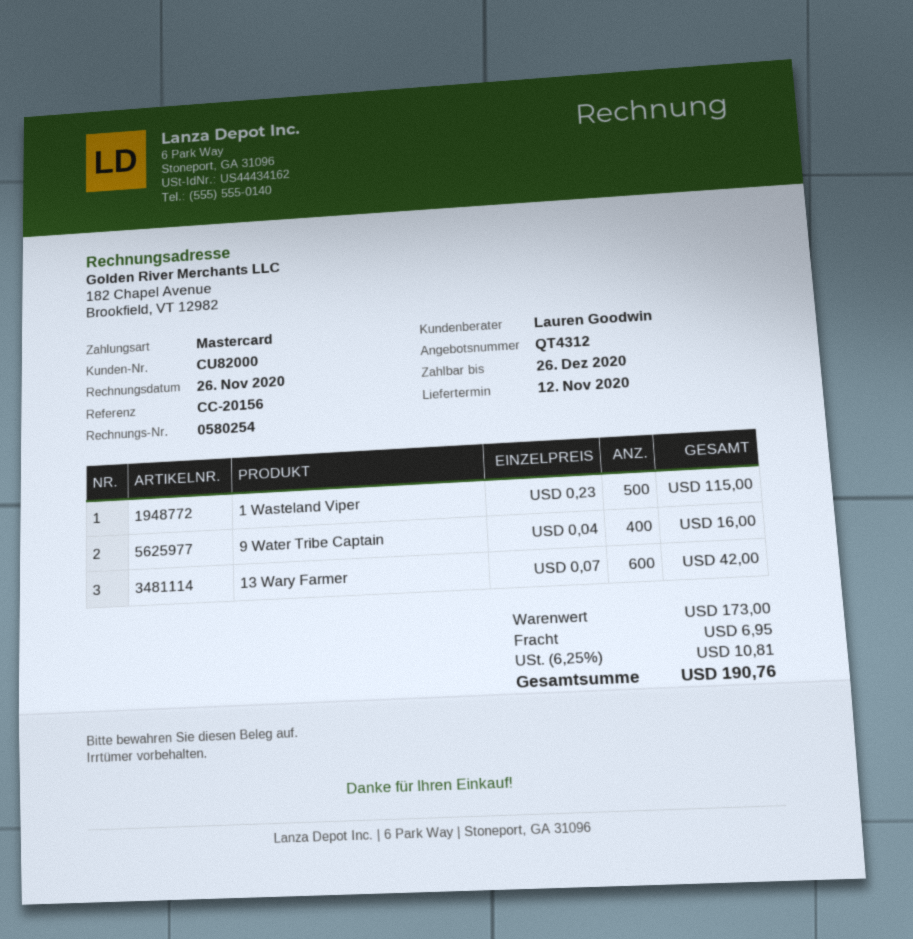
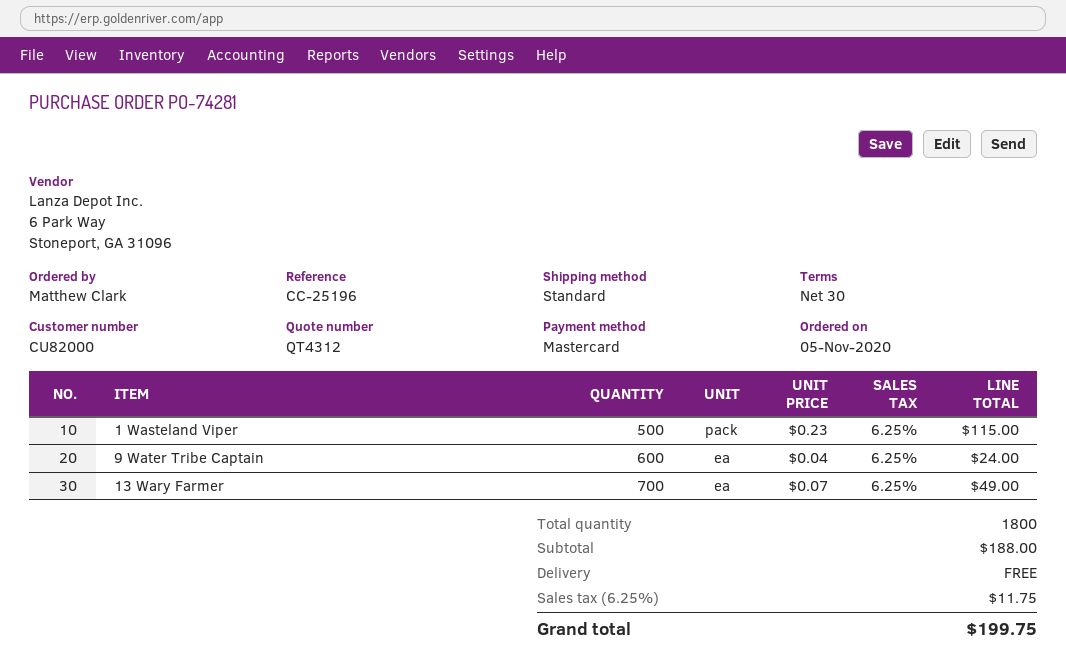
reference: CC-20156 -> CC-25196
9 Water Tribe Captain: 400 x 0.04 = 16.00 -> 600 x 0.04 = 24.00
13 Wary Farmer: 600 x 0.07 = 42.00 -> 700 x 0.07 = 49.00
subtotal: 173.00 -> 188.00
shipping: 6.95 -> 0.00
tax: 6.25% = 10.81 -> 6.25% = 11.75
total: 190.76 -> 199.75

